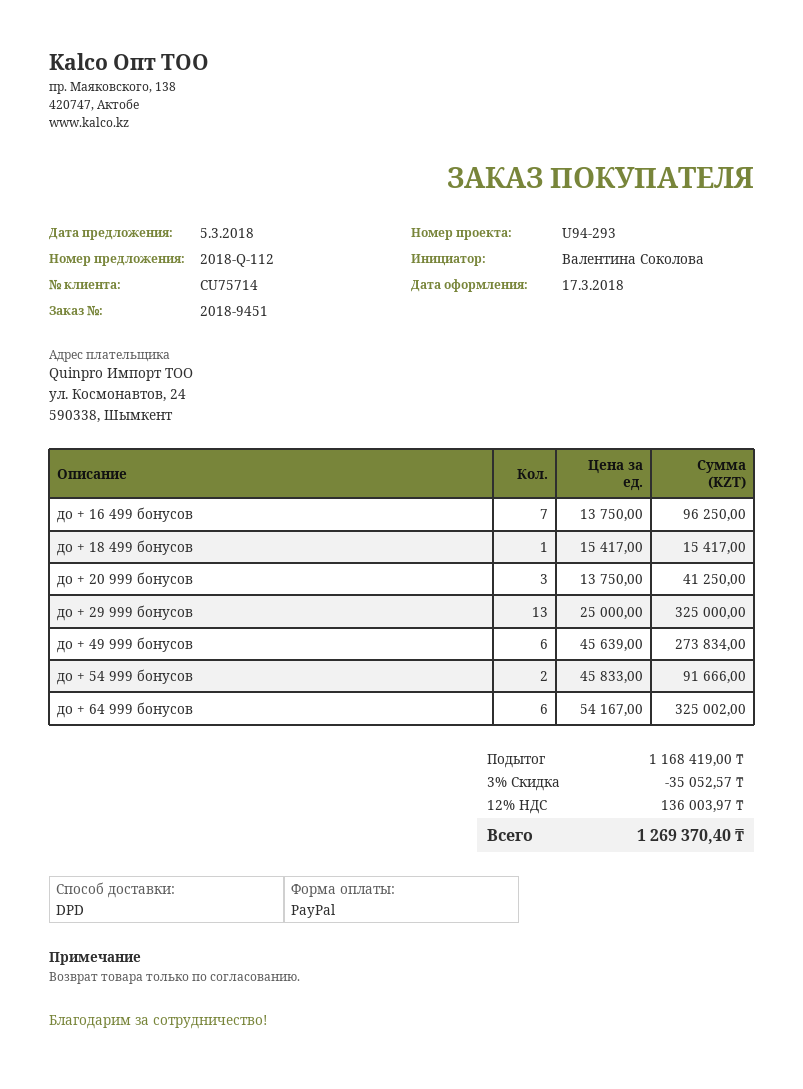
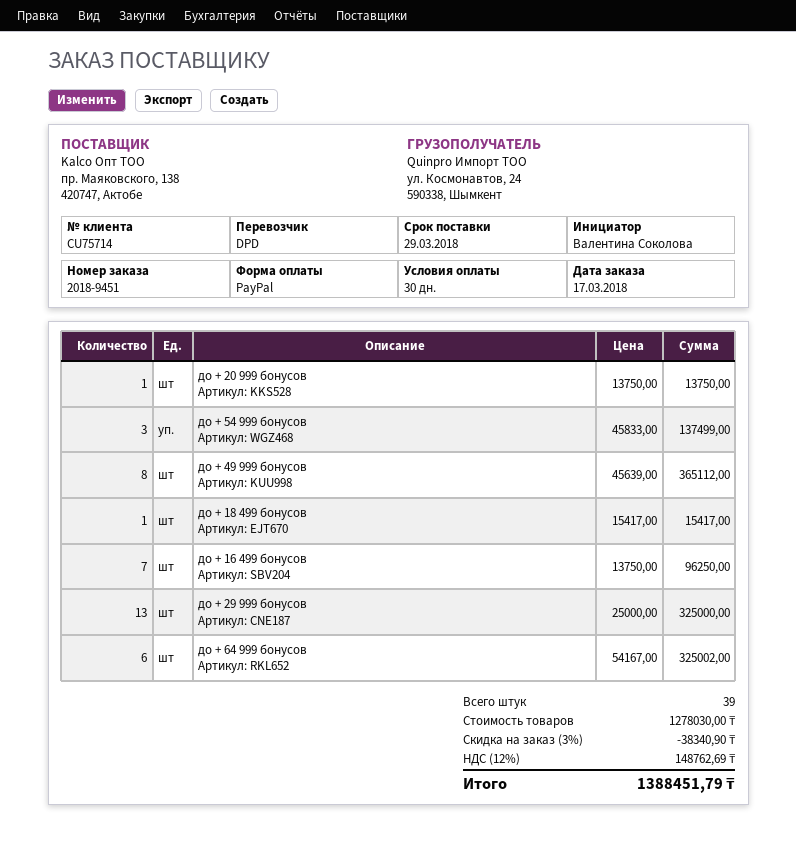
до + 20 999 бонусов: 3 x 13750.00 = 41250.00 -> 1 x 13750.00 = 13750.00
до + 49 999 бонусов: 6 x 45639.00 = 273834.00 -> 8 x 45639.00 = 365112.00
до + 54 999 бонусов: 2 x 45833.00 = 91666.00 -> 3 x 45833.00 = 137499.00
subtotal: 1168419.00 -> 1278030.00
discount: 3% = 35052.57 -> 3% = 38340.90
tax: 12% = 136003.97 -> 12% = 148762.69
total: 1269370.40 -> 1388451.79

